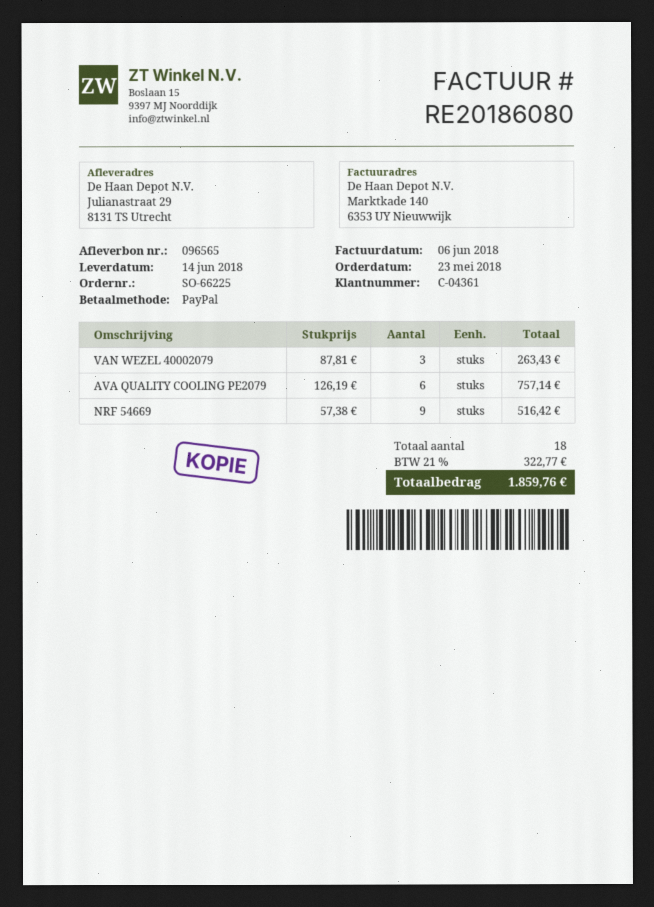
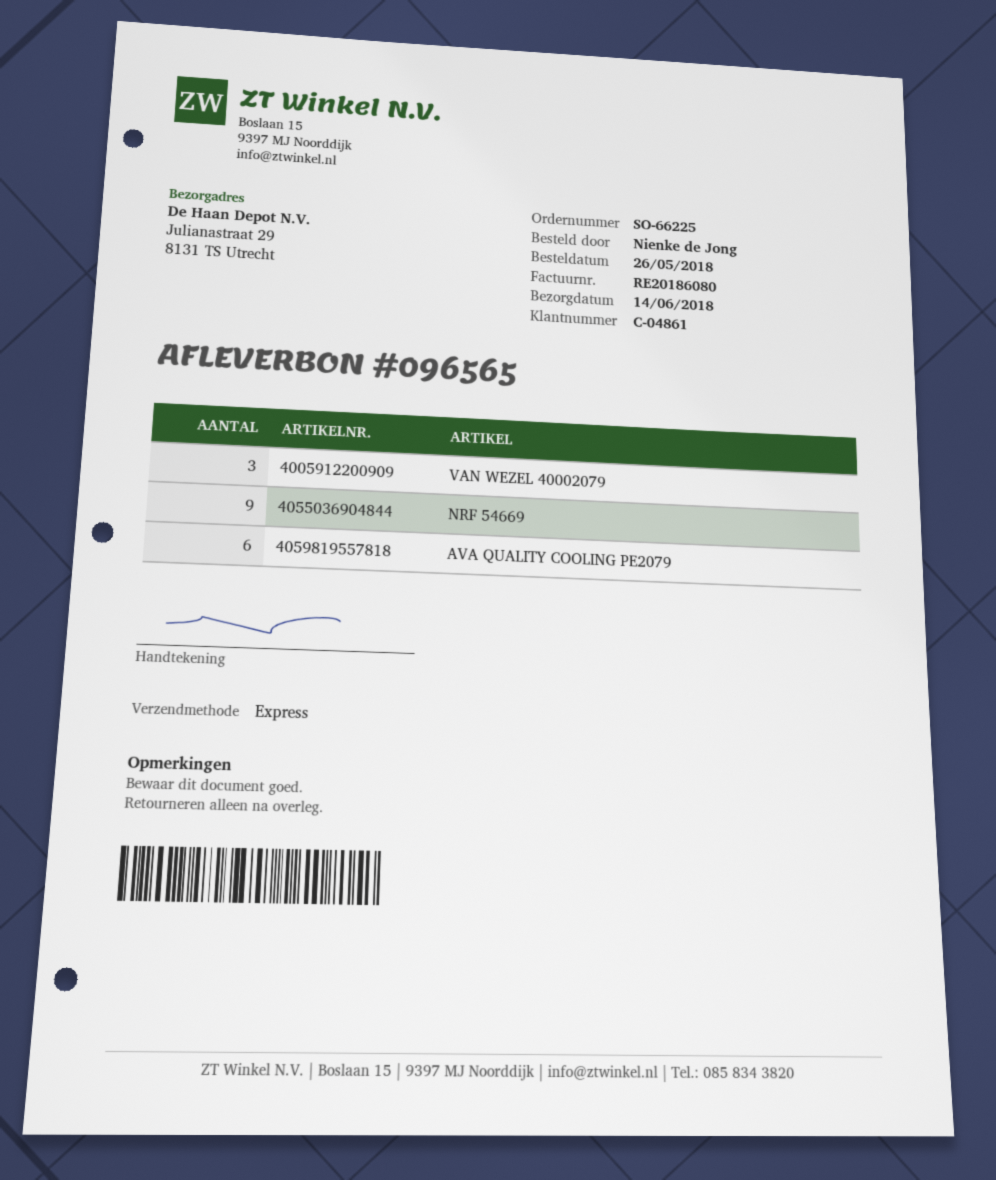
order date: 2018-05-23 -> 2018-05-26
customer number: C-04361 -> C-04861

